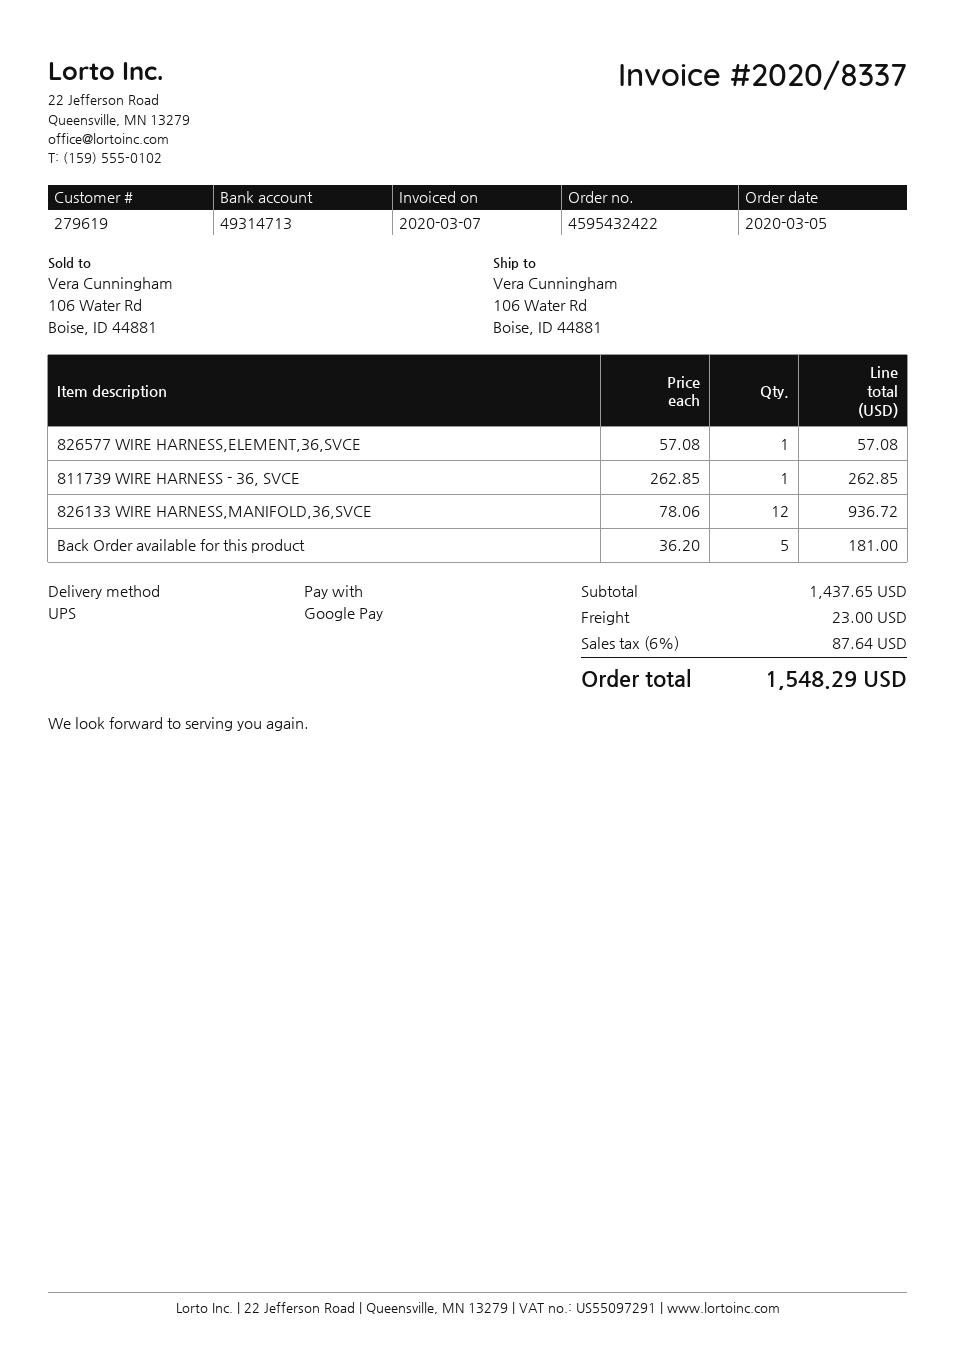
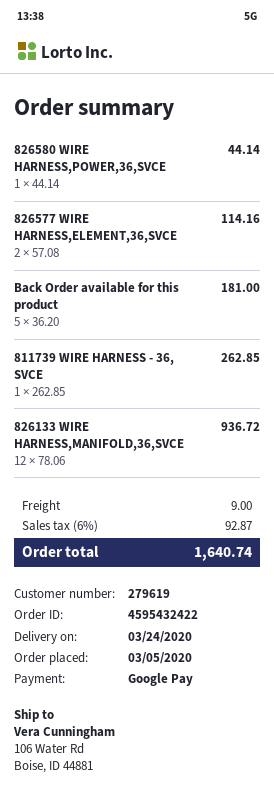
826577 WIRE HARNESS,ELEMENT,36,SVCE: 1 x 57.08 = 57.08 -> 2 x 57.08 = 114.16
826580 WIRE HARNESS,POWER,36,SVCE: none -> 1 x 44.14 = 44.14
shipping: 23.00 -> 9.00
tax: 6% = 87.64 -> 6% = 92.87
total: 1548.29 -> 1640.74

